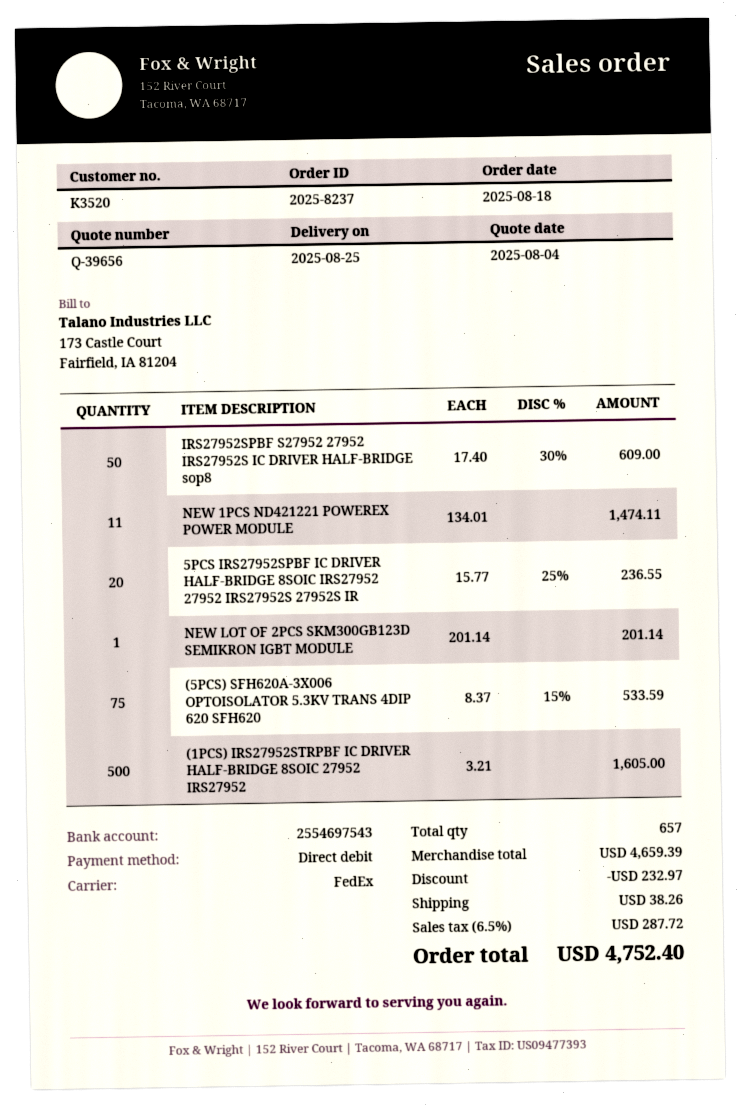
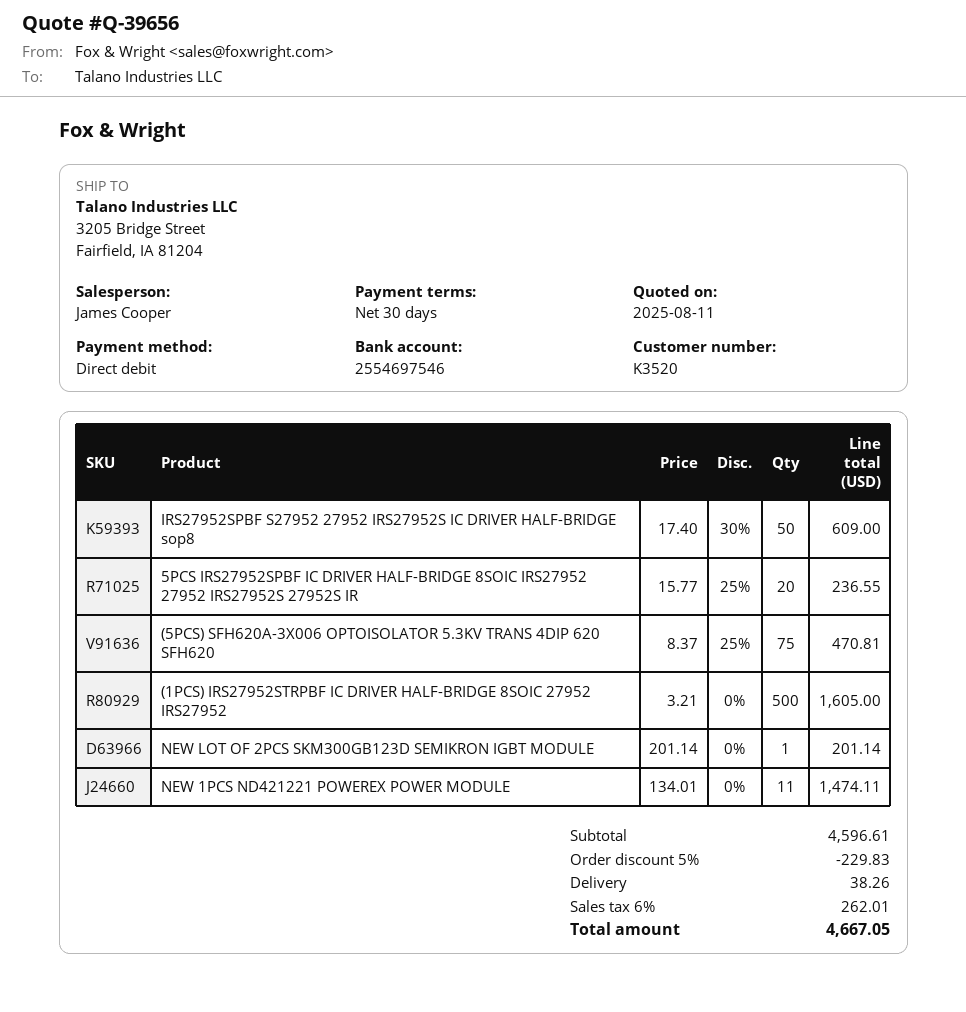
quote date: 2025-08-04 -> 2025-08-11
bank account: 2554697543 -> 2554697546
(5PCS) SFH620A-3X006 OPTOISOLATOR 5.3KV TRANS 4DIP 620 SFH620: 75 x 8.37 - 15% = 533.59 -> 75 x 8.37 - 25% = 470.81
subtotal: 4659.39 -> 4596.61
discount: 232.97 -> 229.83
tax: 6.5% = 287.72 -> 6% = 262.01
total: 4752.40 -> 4667.05

